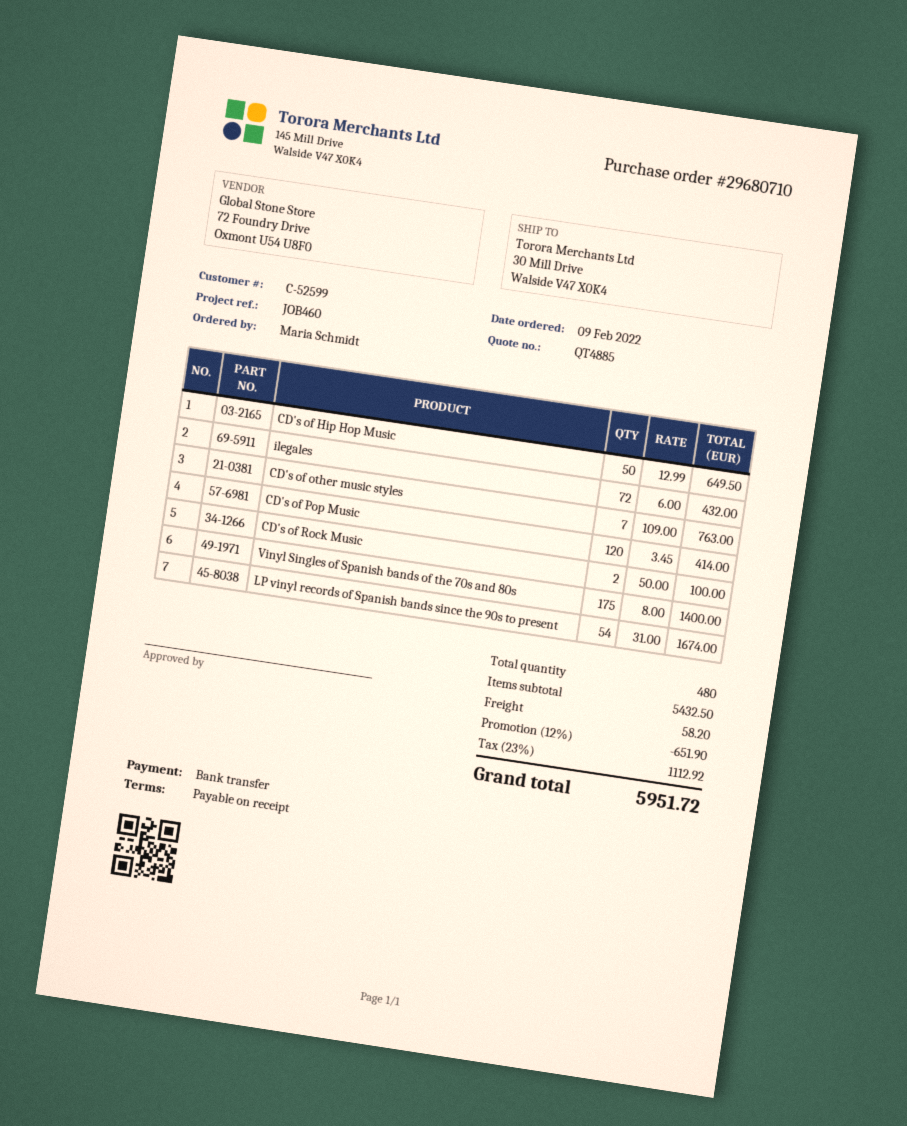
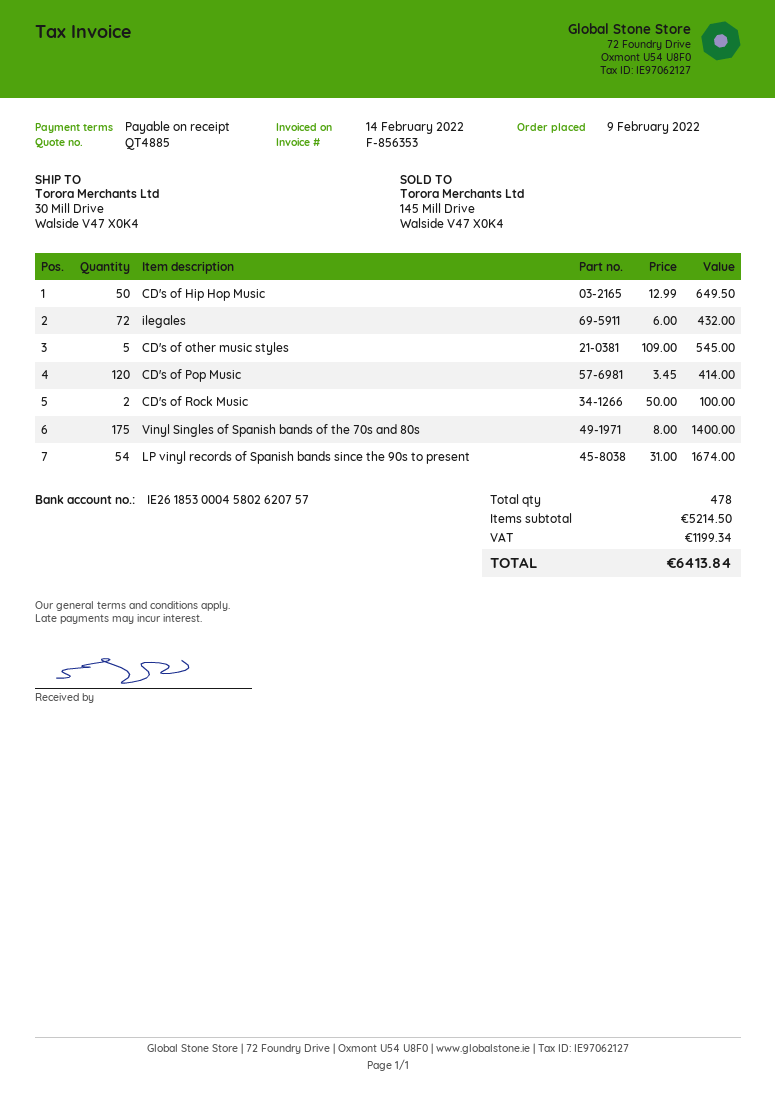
CD's of other music styles: 7 x 109.00 = 763.00 -> 5 x 109.00 = 545.00
total quantity: 480 -> 478
subtotal: 5432.50 -> 5214.50
discount: 12% = 651.90 -> none
shipping: 58.20 -> none
tax: 1112.92 -> 1199.34
total: 5951.72 -> 6413.84

